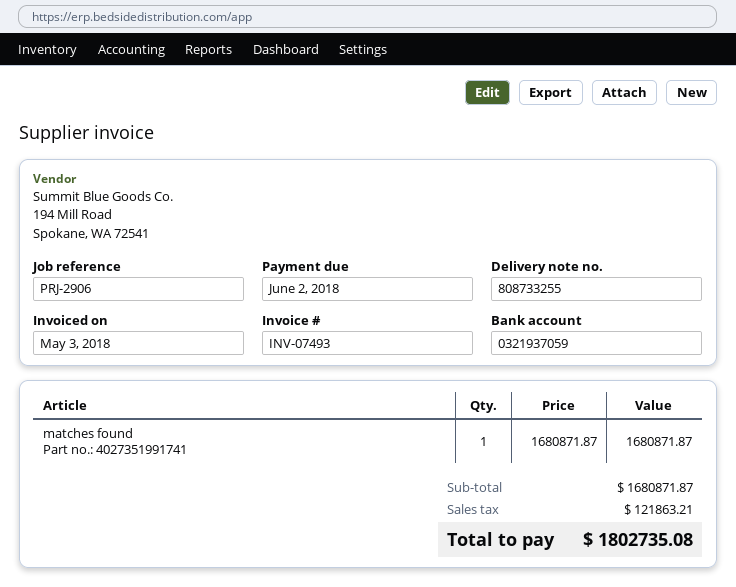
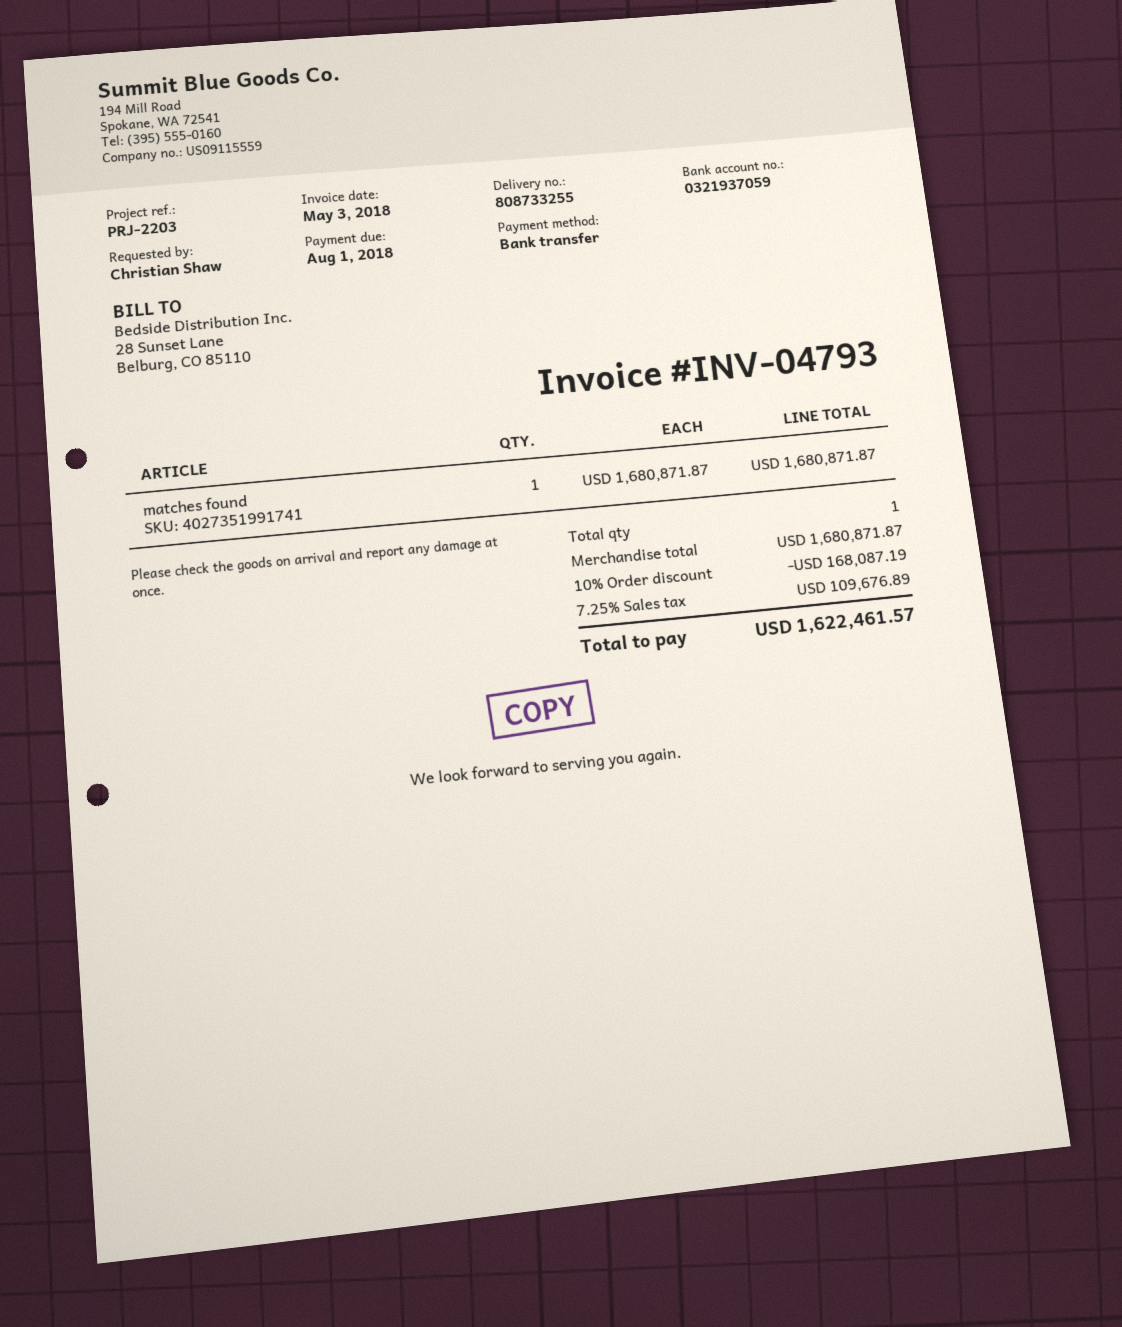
invoice number: INV-07493 -> INV-04793
due date: 2018-06-02 -> 2018-08-01
reference: PRJ-2906 -> PRJ-2203
discount: none -> 10% = 168087.19
tax: 121863.21 -> 109676.89
total: 1802735.08 -> 1622461.57

